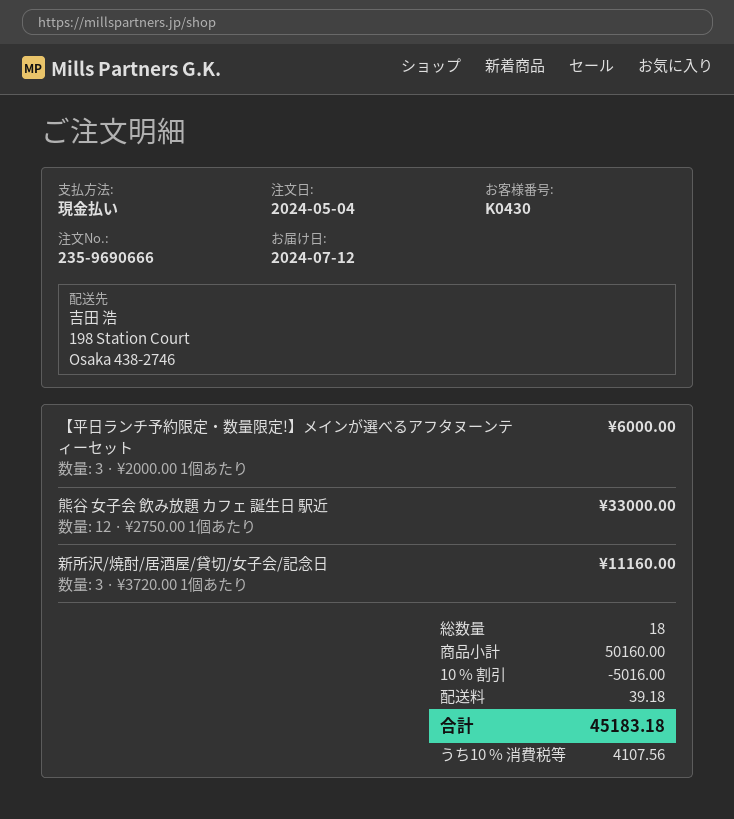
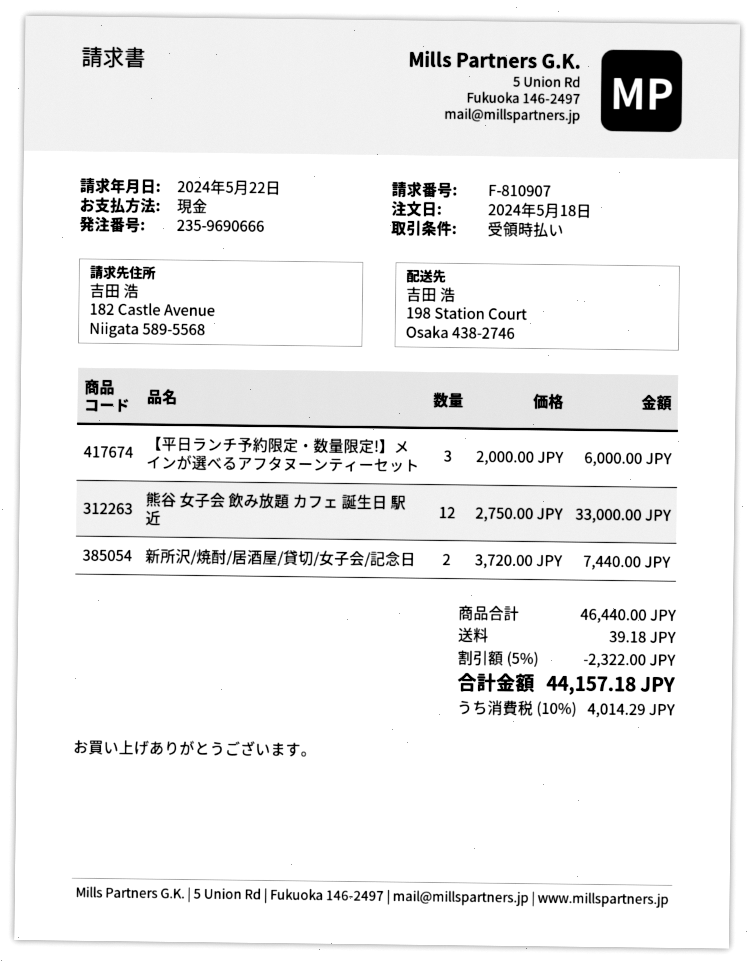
order date: 2024-05-04 -> 2024-05-18
新所沢/焼酎/居酒屋/貸切/女子会/記念日: 3 x 3720.00 = 11160.00 -> 2 x 3720.00 = 7440.00
subtotal: 50160.00 -> 46440.00
discount: 10% = 5016.00 -> 5% = 2322.00
tax: 10% = 4107.56 -> 10% = 4014.29
total: 45183.18 -> 44157.18

